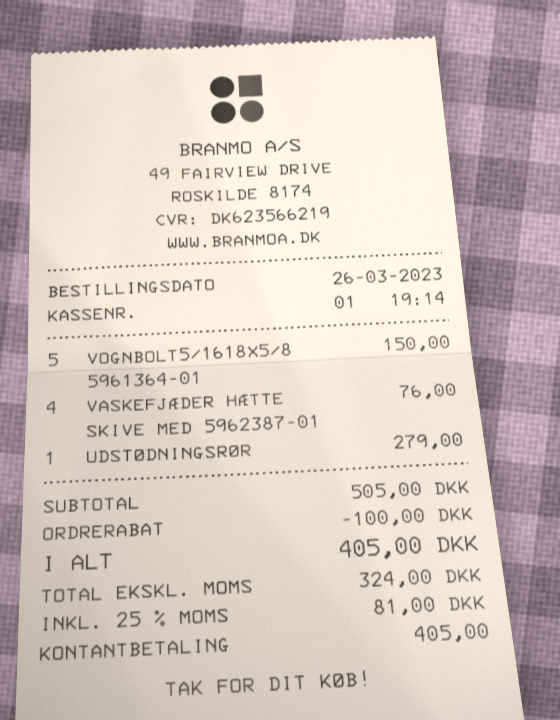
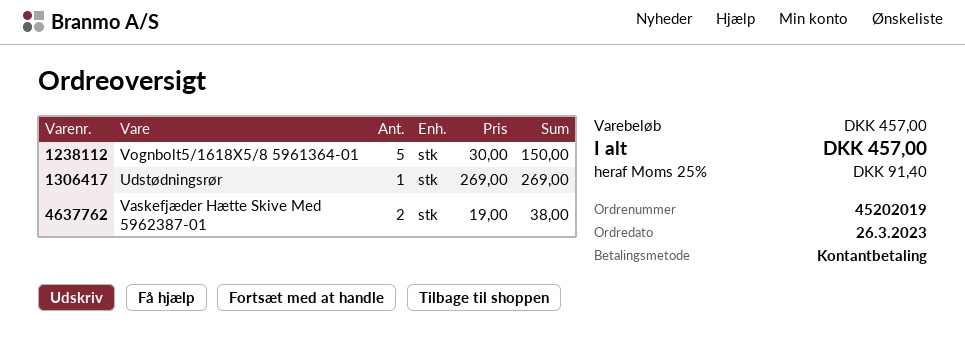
VASKEFJÆDER HÆTTE SKIVE MED 5962387-01: 4 for 76.00 -> 2 for 38.00
UDSTØDNINGSRØR: 1 for 279.00 -> 1 for 269.00
subtotal: 505.00 -> 457.00
discount: 100.00 -> none
tax: 25% = 81.00 -> 25% = 91.40
total: 405.00 -> 457.00

